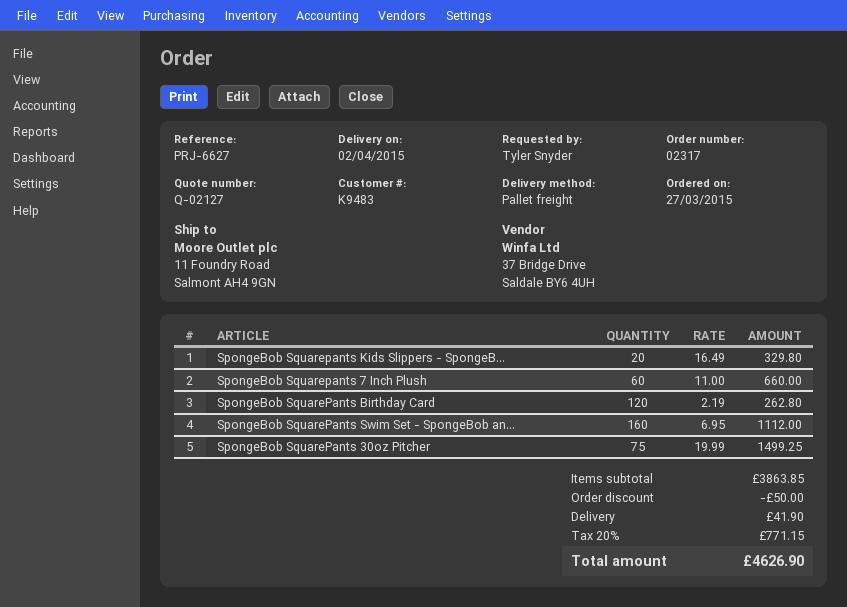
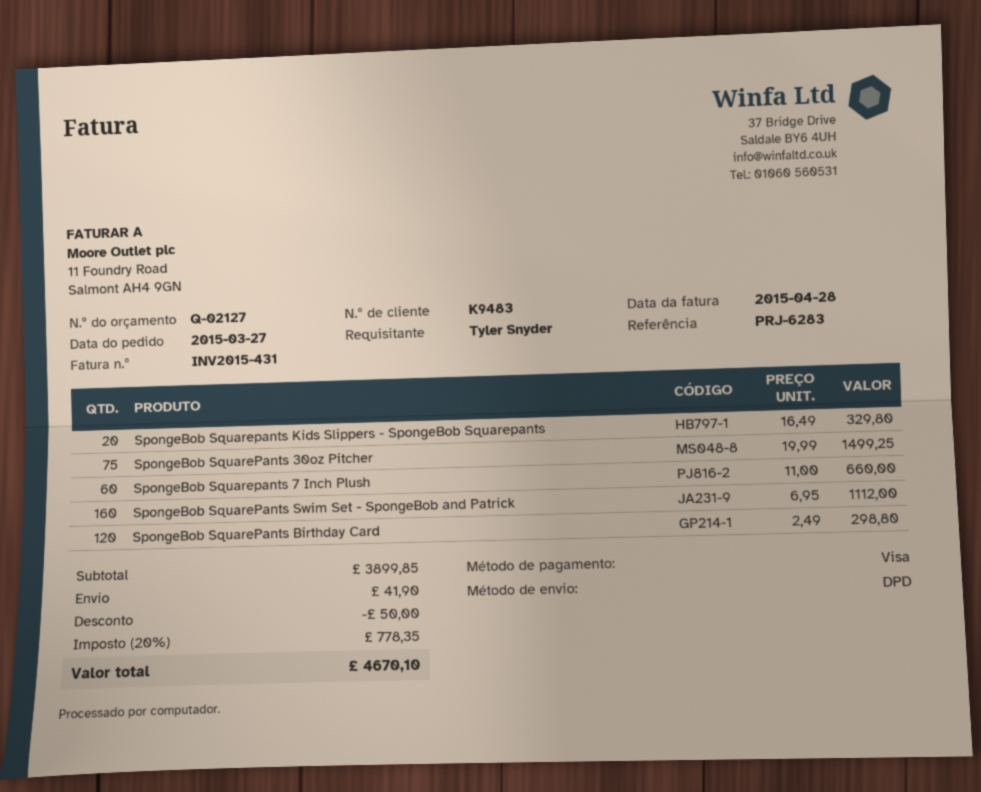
reference: PRJ-6627 -> PRJ-6283
shipping method: pallet freight -> DPD
SpongeBob SquarePants Birthday Card: 120 x 2.19 = 262.80 -> 120 x 2.49 = 298.80
subtotal: 3863.85 -> 3899.85
tax: 20% = 771.15 -> 20% = 778.35
total: 4626.90 -> 4670.10

